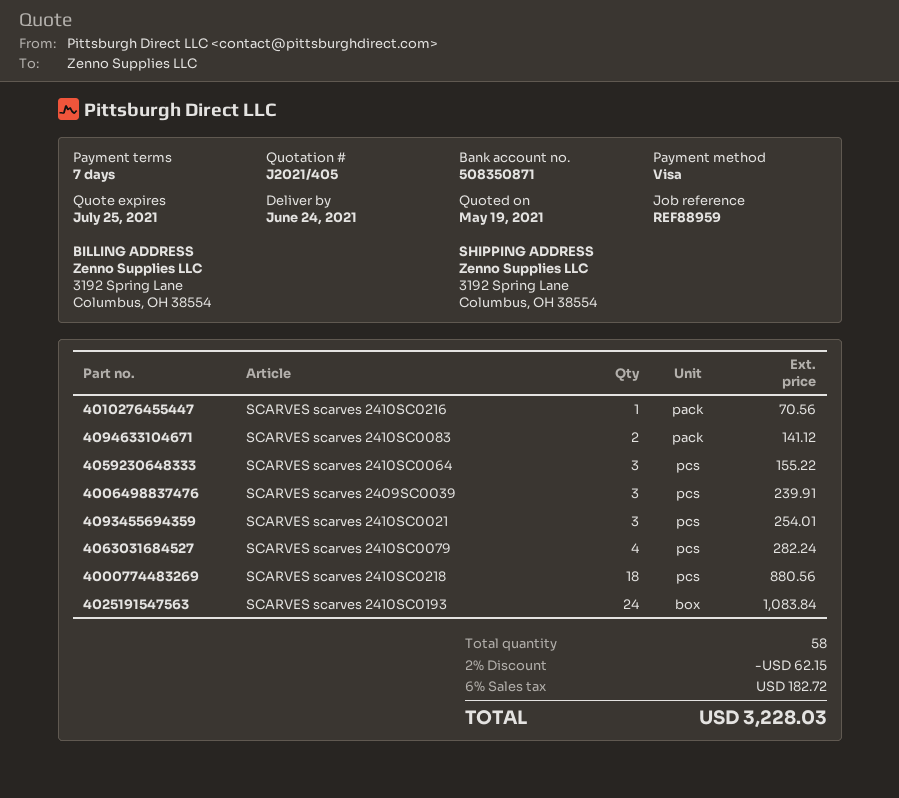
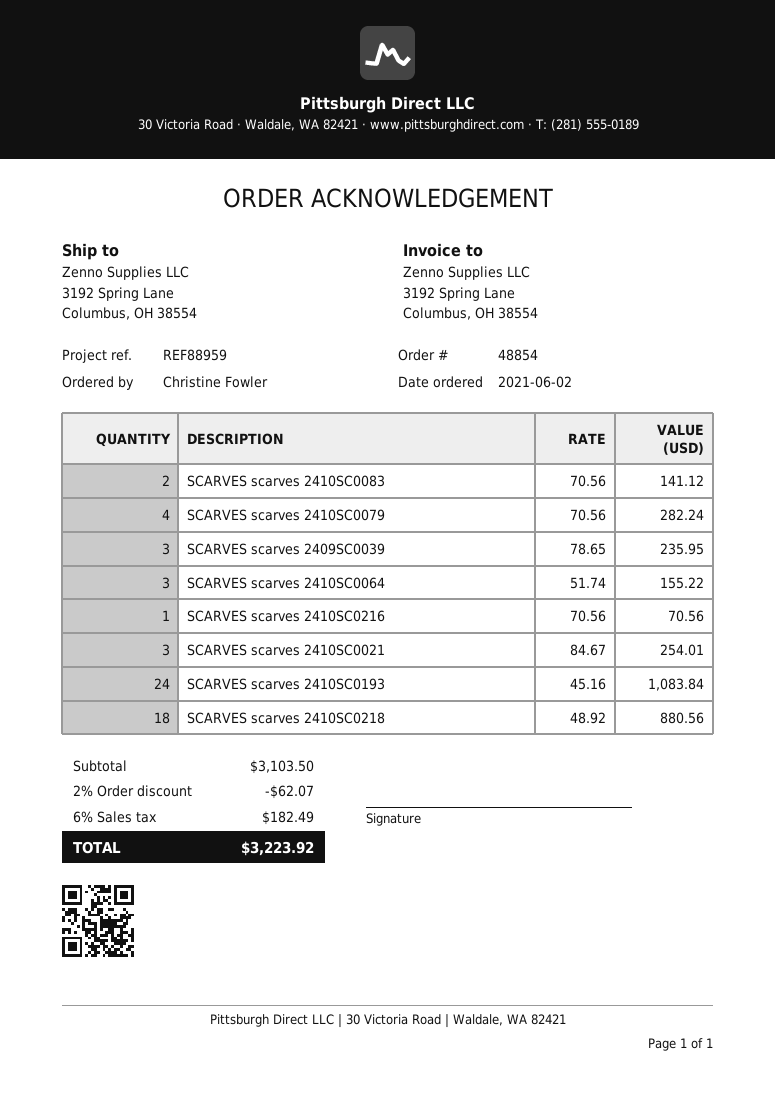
SCARVES scarves 2409SC0039: 3 for 239.91 -> 3 for 235.95
discount: 2% = 62.15 -> 2% = 62.07
tax: 6% = 182.72 -> 6% = 182.49
total: 3228.03 -> 3223.92

